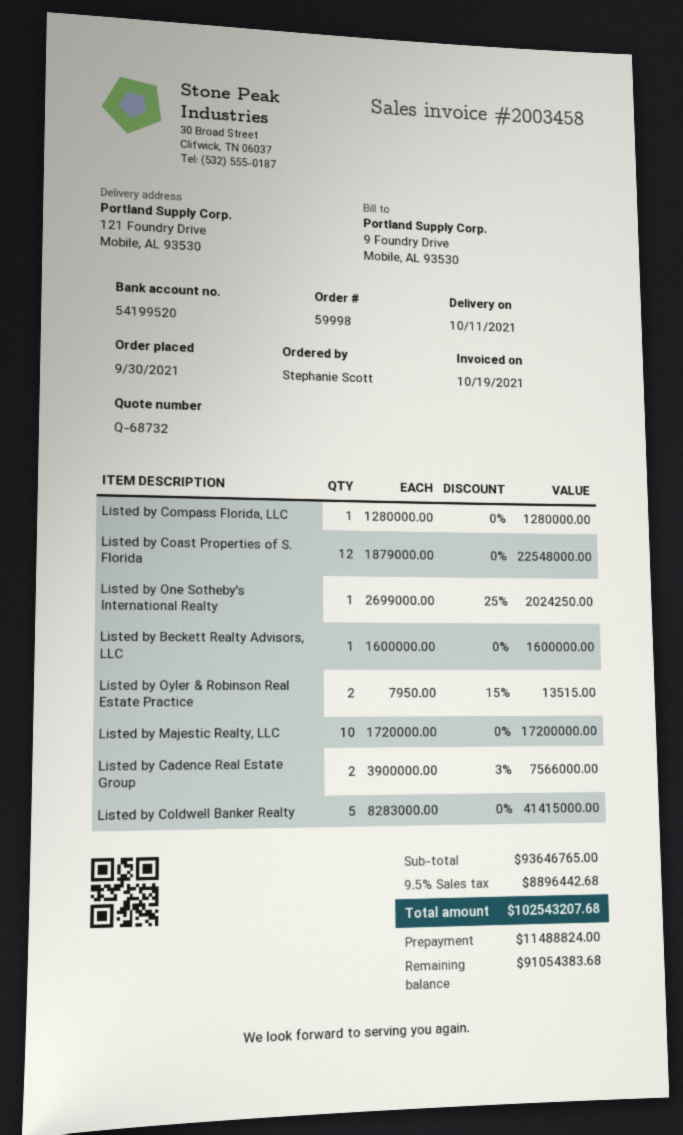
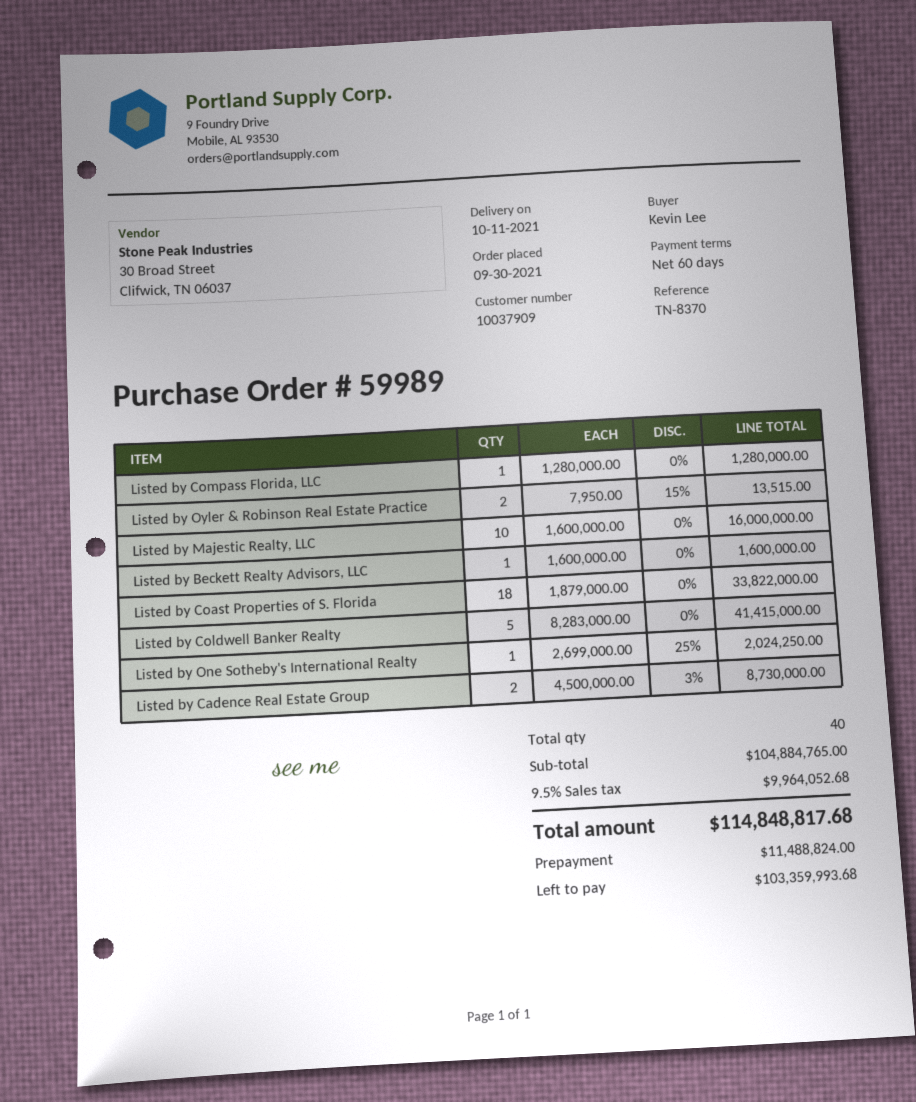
order number: 59998 -> 59989
ordered by: Stephanie Scott -> Kevin Lee
Listed by Coast Properties of S. Florida: 12 x 1879000.00 = 22548000.00 -> 18 x 1879000.00 = 33822000.00
Listed by Majestic Realty, LLC: 10 x 1720000.00 = 17200000.00 -> 10 x 1600000.00 = 16000000.00
Listed by Cadence Real Estate Group: 2 x 3900000.00 - 3% = 7566000.00 -> 2 x 4500000.00 - 3% = 8730000.00
subtotal: 93646765.00 -> 104884765.00
tax: 9.5% = 8896442.68 -> 9.5% = 9964052.68
total: 102543207.68 -> 114848817.68
balance: 91054383.68 -> 103359993.68

